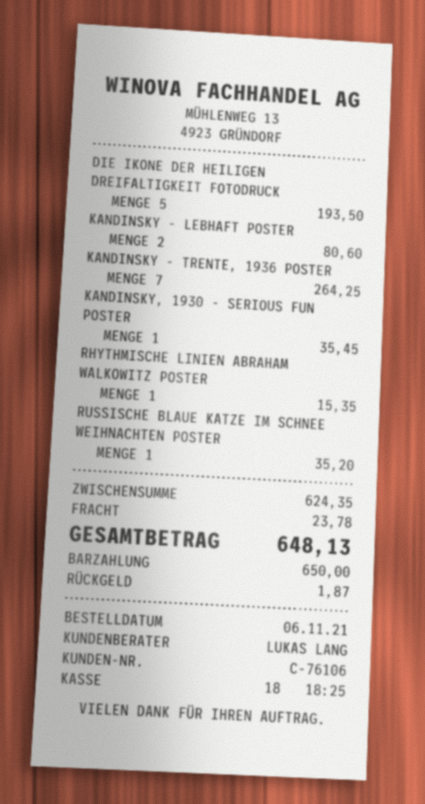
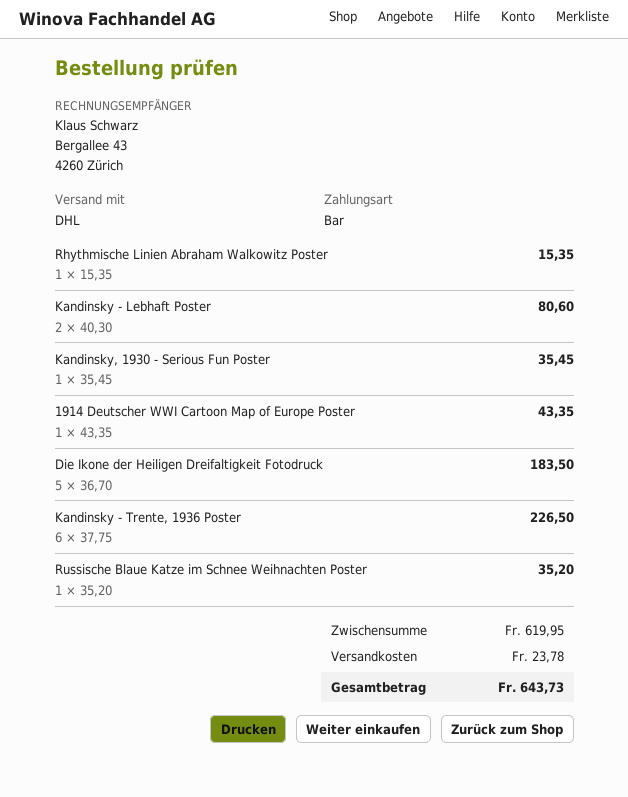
DIE IKONE DER HEILIGEN DREIFALTIGKEIT FOTODRUCK: 5 for 193.50 -> 5 for 183.50
KANDINSKY - TRENTE, 1936 POSTER: 7 for 264.25 -> 6 for 226.50
1914 Deutscher WWI Cartoon Map of Europe Poster: none -> 1 for 43.35
subtotal: 624.35 -> 619.95
total: 648.13 -> 643.73

